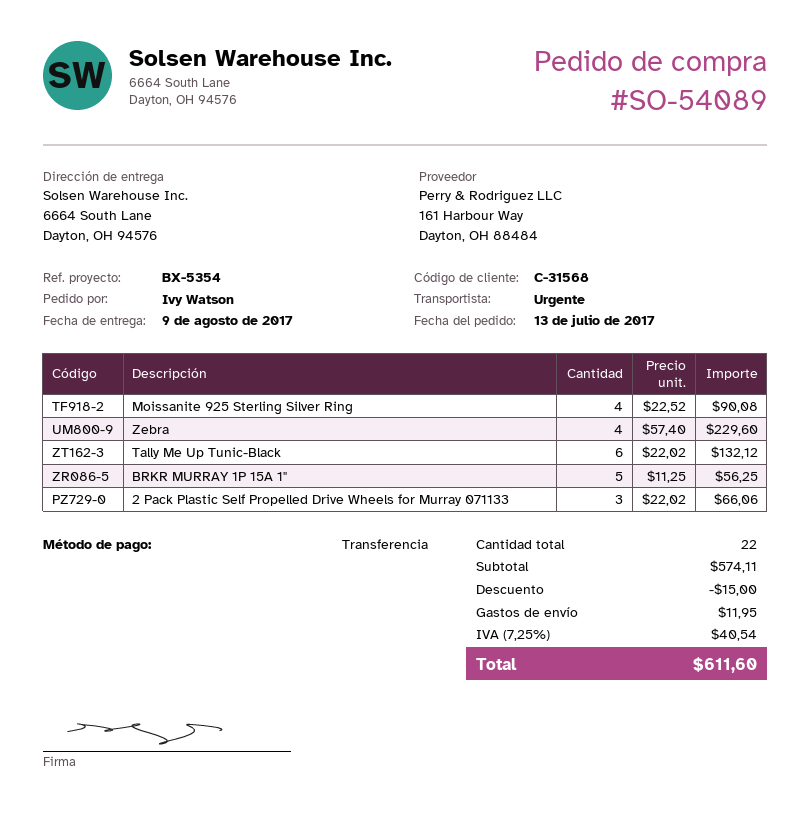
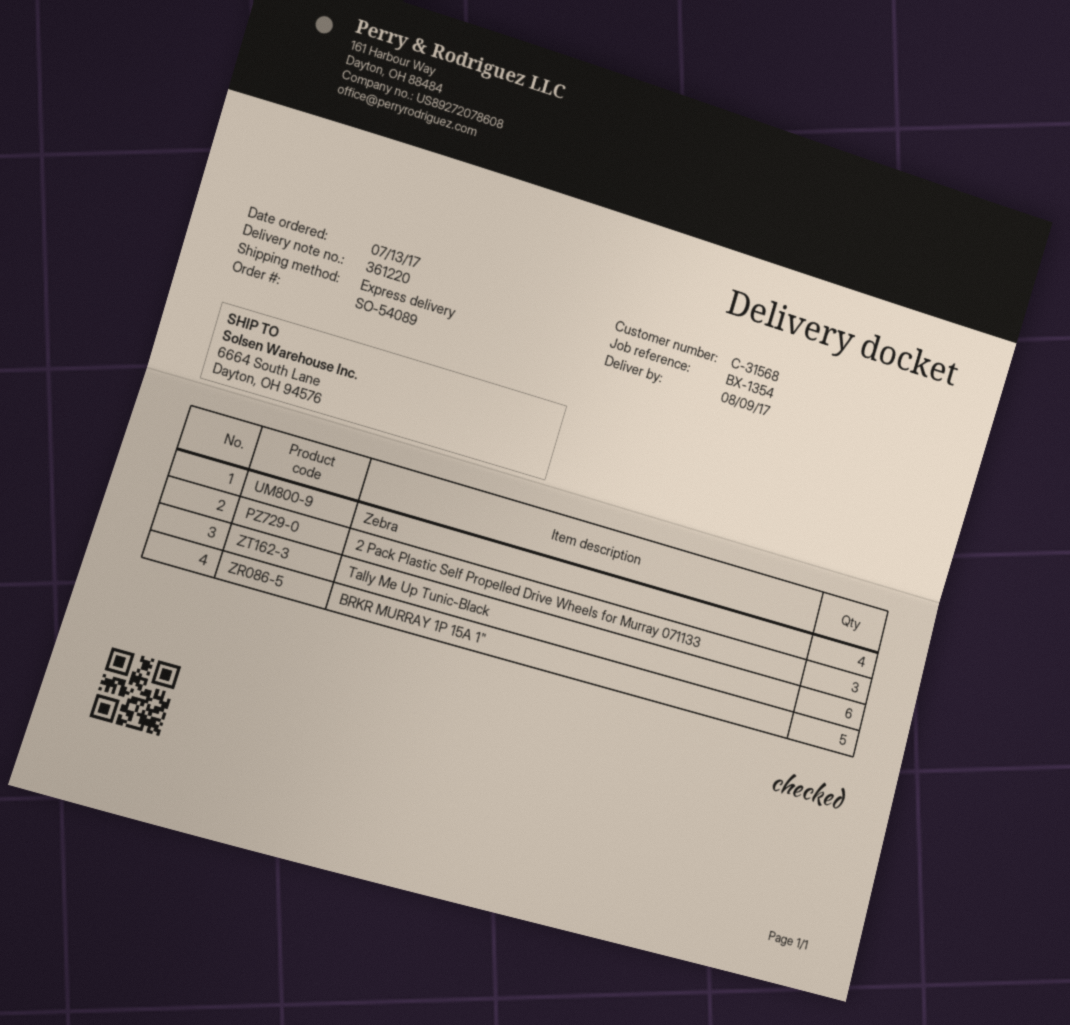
reference: BX-5354 -> BX-1354
Moissanite 925 Sterling Silver Ring: 4 -> none

